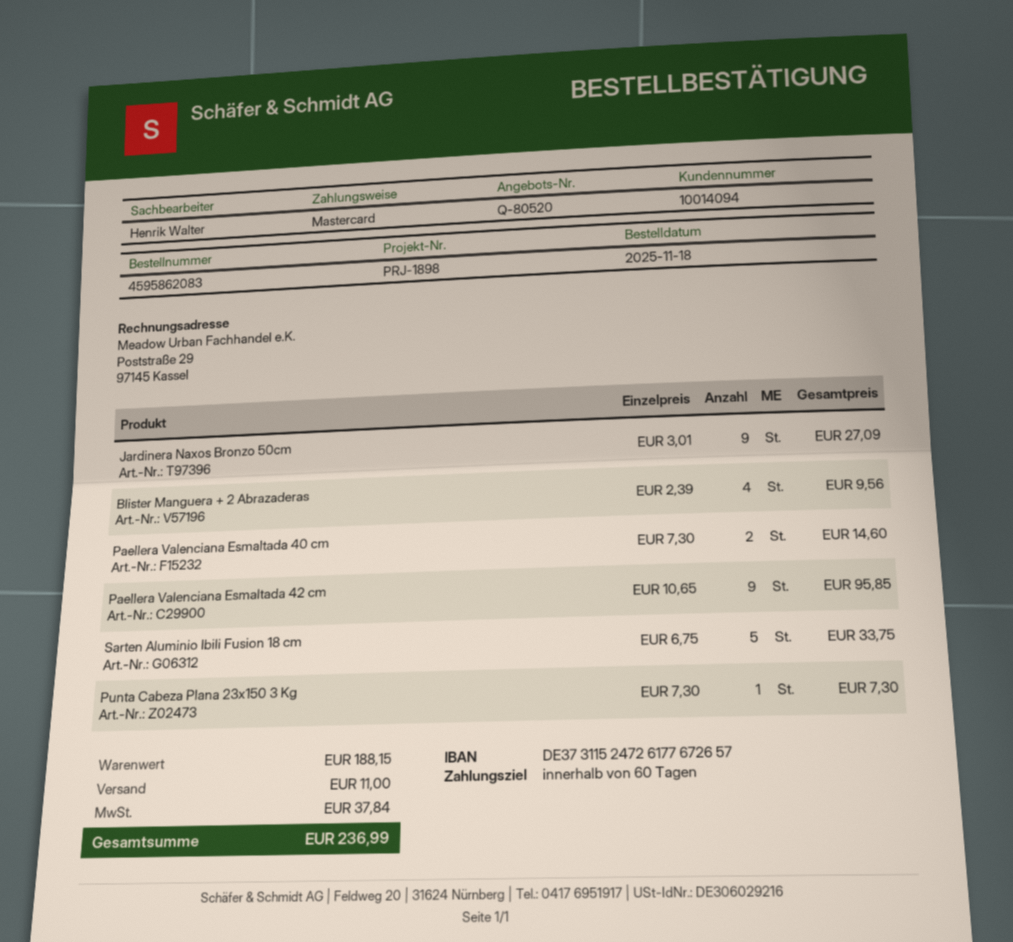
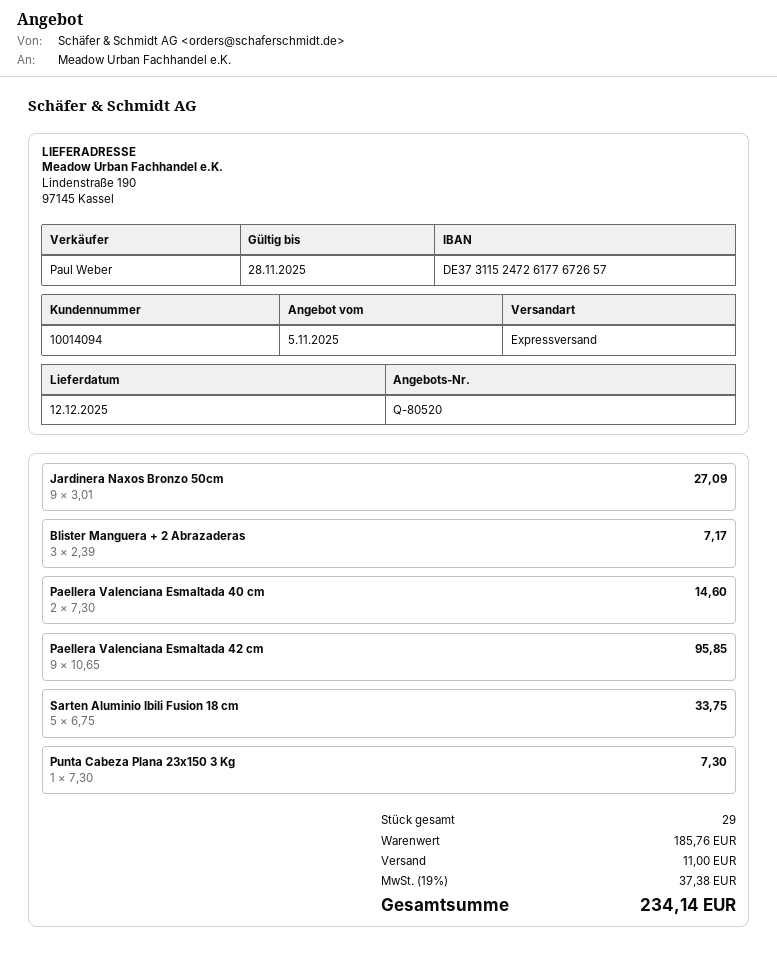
sales rep: Henrik Walter -> Paul Weber
Blister Manguera + 2 Abrazaderas: 4 x 2.39 = 9.56 -> 3 x 2.39 = 7.17
subtotal: 188.15 -> 185.76
tax: 37.84 -> 37.38
total: 236.99 -> 234.14

